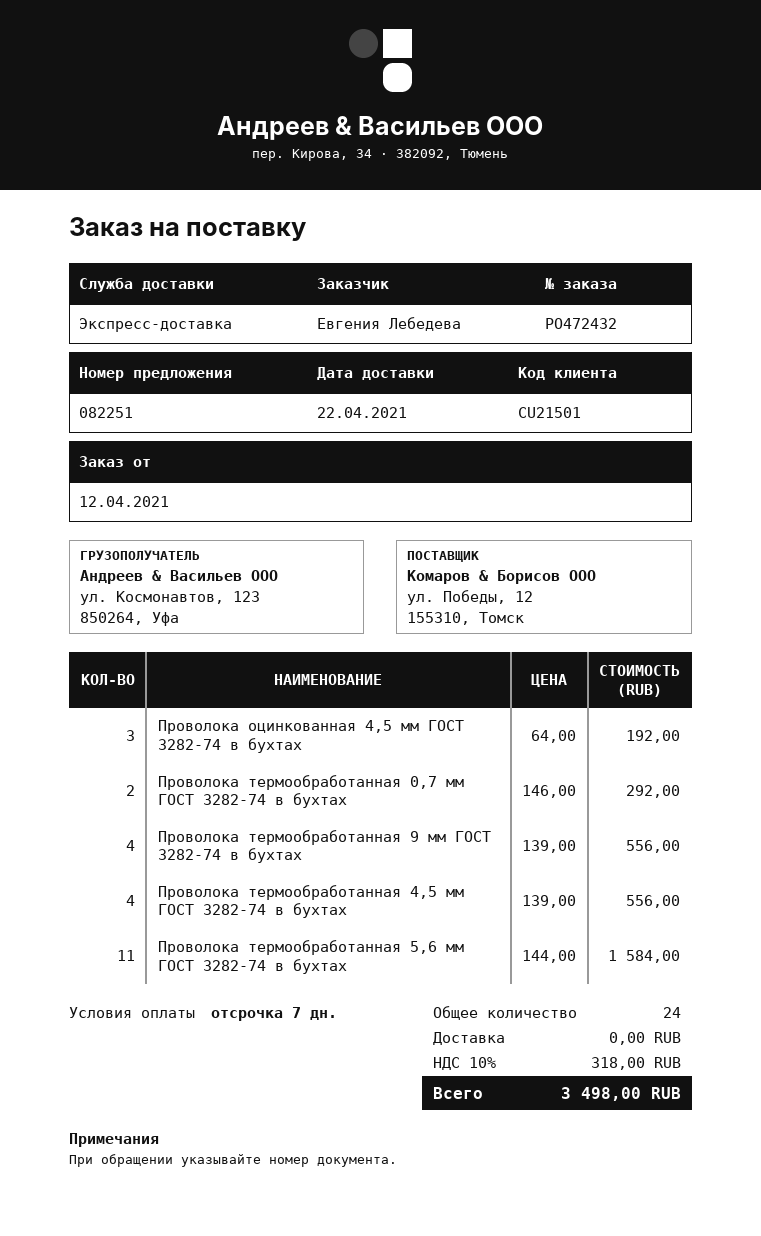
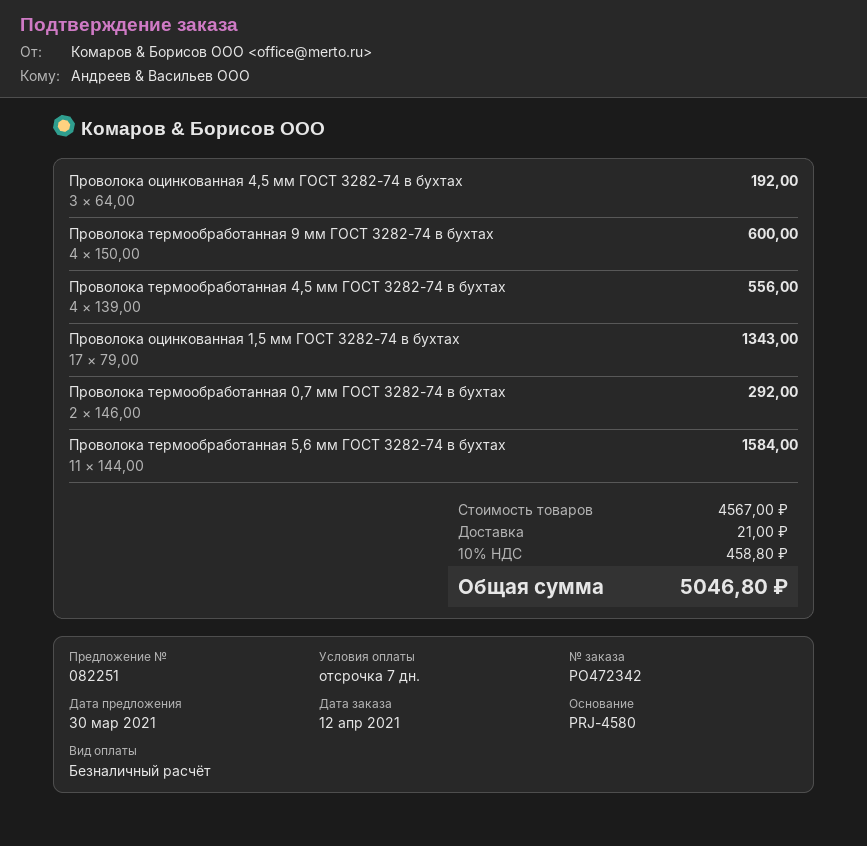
order number: PO472432 -> PO472342
Проволока термообработанная 9 мм ГОСТ 3282-74 в бухтах: 4 x 139.00 = 556.00 -> 4 x 150.00 = 600.00
Проволока оцинкованная 1,5 мм ГОСТ 3282-74 в бухтах: none -> 17 x 79.00 = 1343.00
shipping: 0.00 -> 21.00
tax: 10% = 318.00 -> 10% = 458.80
total: 3498.00 -> 5046.80

